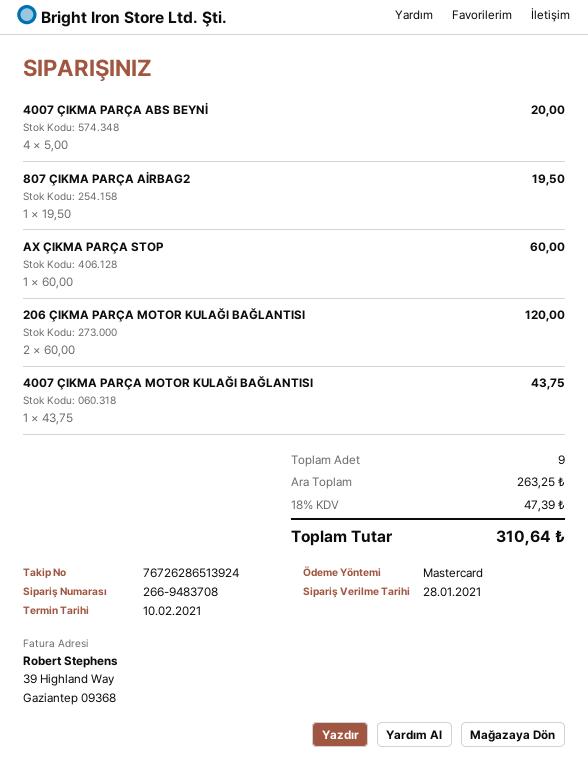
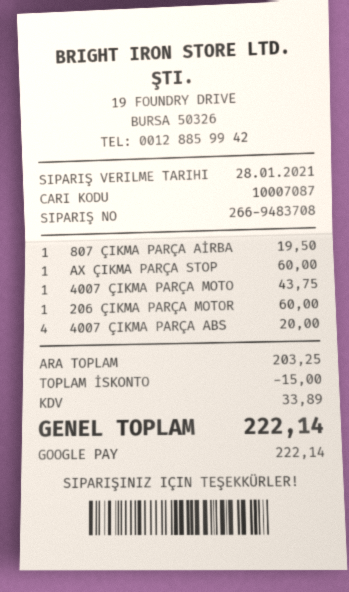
payment method: Mastercard -> Google Pay
206 ÇIKMA PARÇA MOTOR KULAĞI BAĞLANTISI: 2 for 120.00 -> 1 for 60.00
subtotal: 263.25 -> 203.25
discount: none -> 15.00
tax: 47.39 -> 33.89
total: 310.64 -> 222.14

